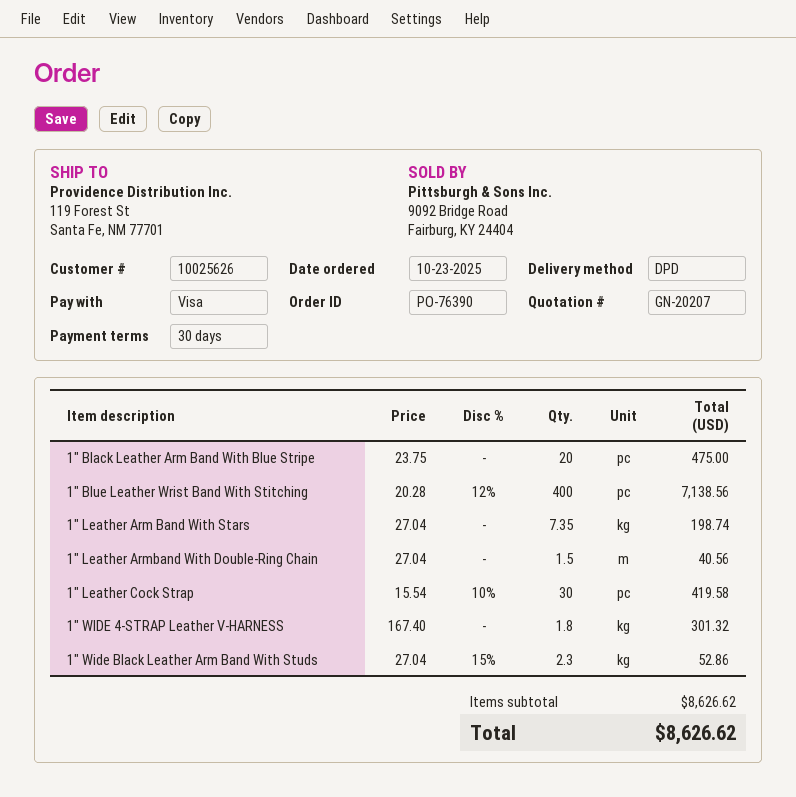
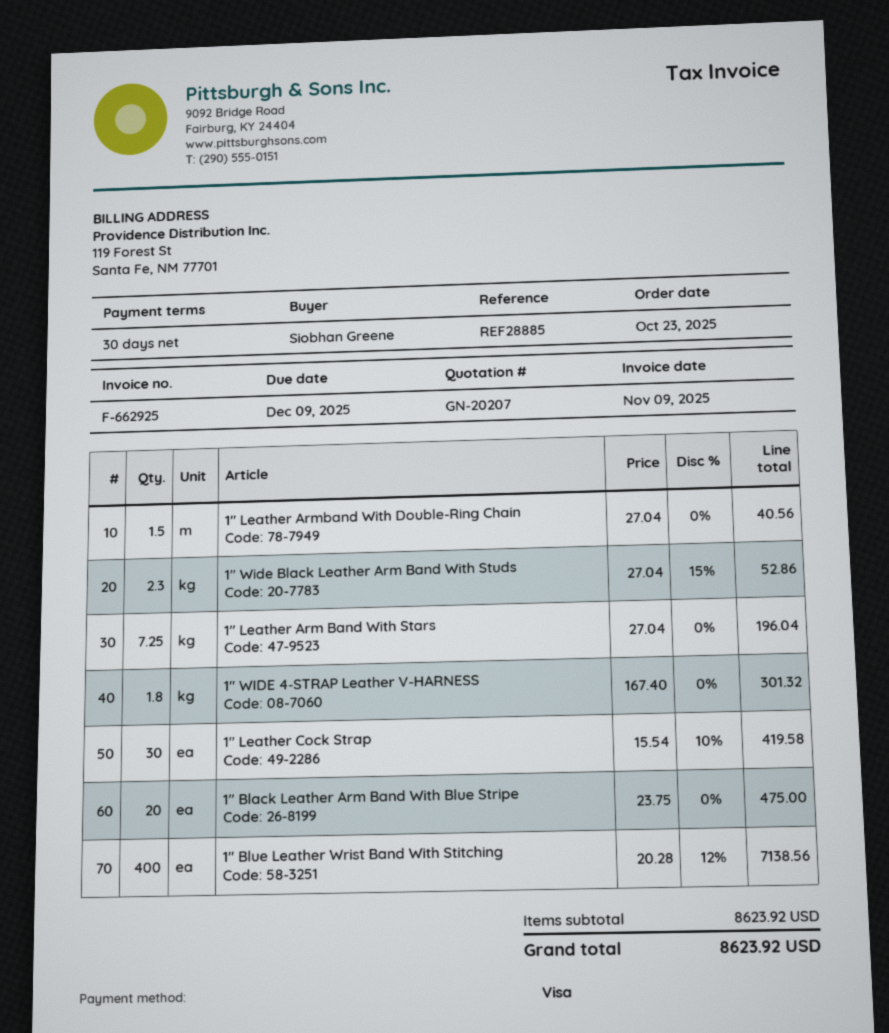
1″ Leather Arm Band With Stars: 7.35 x 27.04 = 198.74 -> 7.25 x 27.04 = 196.04
subtotal: 8626.62 -> 8623.92
total: 8626.62 -> 8623.92

